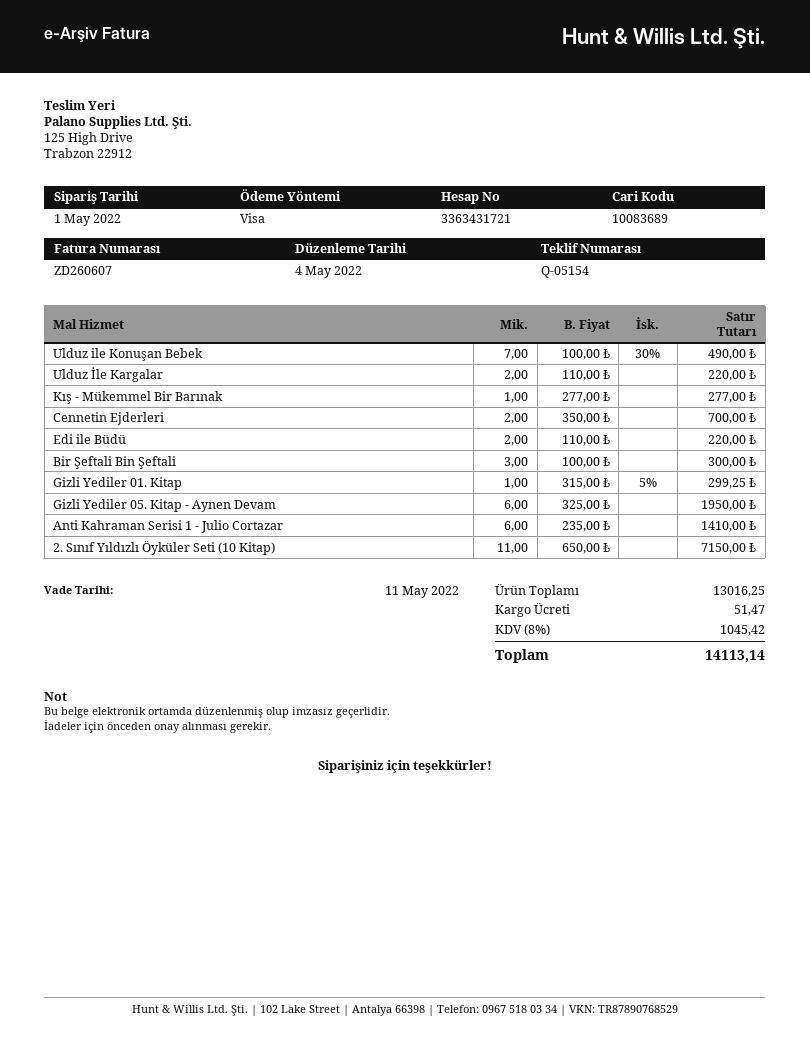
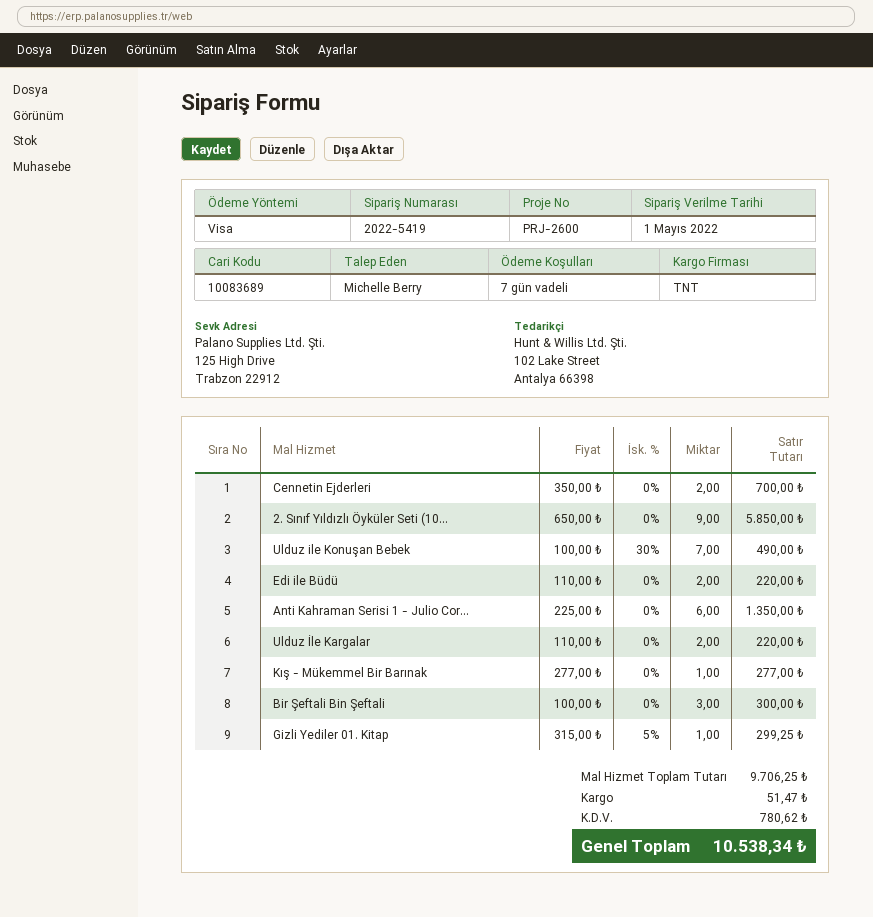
Gizli Yediler 05. Kitap - Aynen Devam: 6 x 325.00 = 1950.00 -> none
Anti Kahraman Serisi 1 - Julio Cortazar: 6 x 235.00 = 1410.00 -> 6 x 225.00 = 1350.00
2. Sınıf Yıldızlı Öyküler Seti (10 Kitap): 11 x 650.00 = 7150.00 -> 9 x 650.00 = 5850.00
subtotal: 13016.25 -> 9706.25
tax: 1045.42 -> 780.62
total: 14113.14 -> 10538.34

